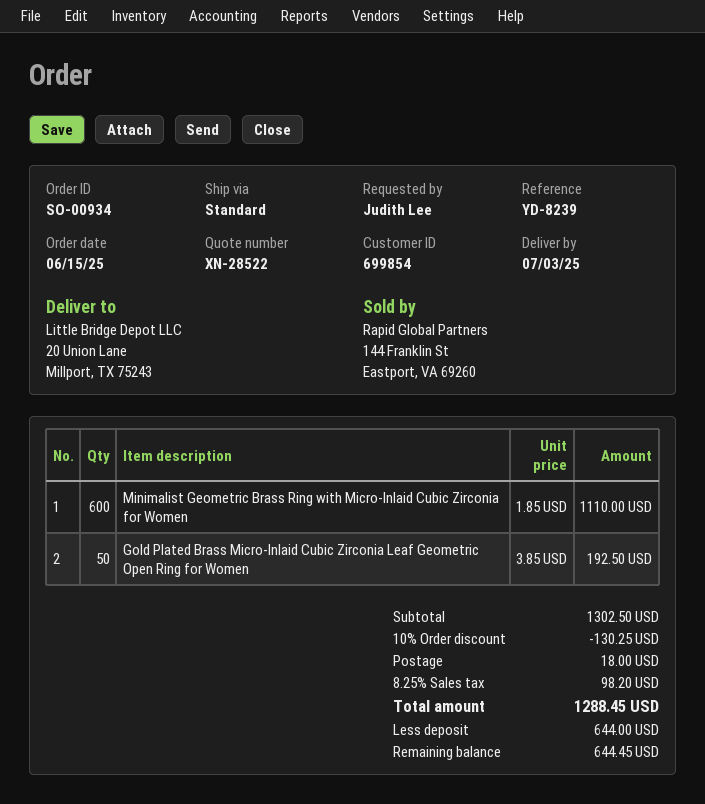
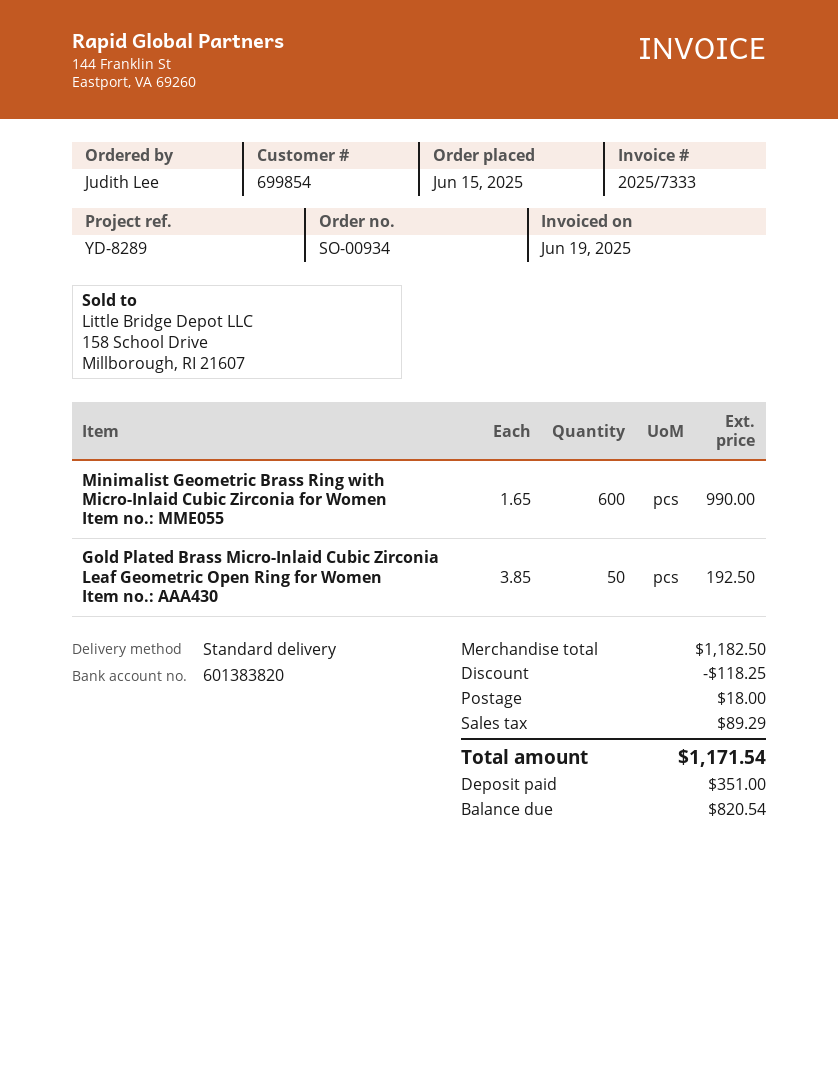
reference: YD-8239 -> YD-8289
Minimalist Geometric Brass Ring with Micro-Inlaid Cubic Zirconia for Women: 600 x 1.85 = 1110.00 -> 600 x 1.65 = 990.00
subtotal: 1302.50 -> 1182.50
discount: 130.25 -> 118.25
tax: 98.20 -> 89.29
total: 1288.45 -> 1171.54
deposit: 644.00 -> 351.00
balance: 644.45 -> 820.54

